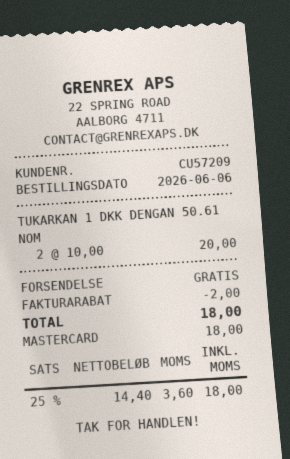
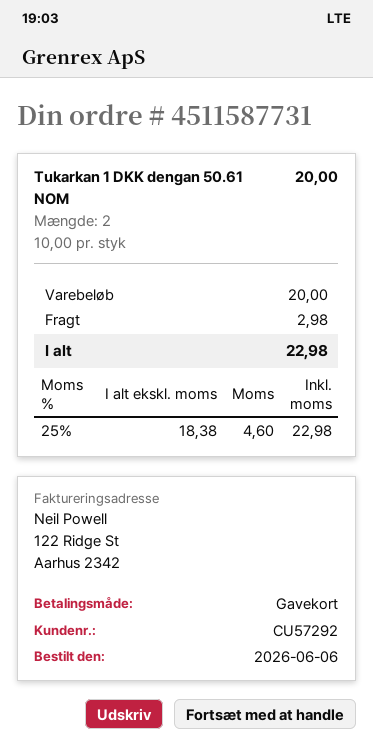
customer number: CU57209 -> CU57292
payment method: Mastercard -> gift card
discount: 2.00 -> none
shipping: 0.00 -> 2.98
net: 14.40 -> 18.38
tax: 25% = 3.60 -> 25% = 4.60
total: 18.00 -> 22.98

